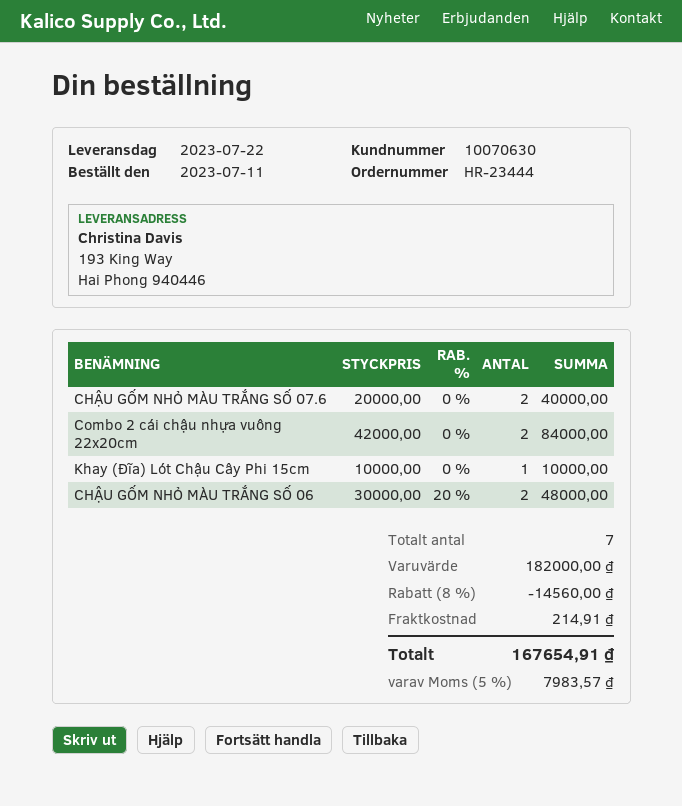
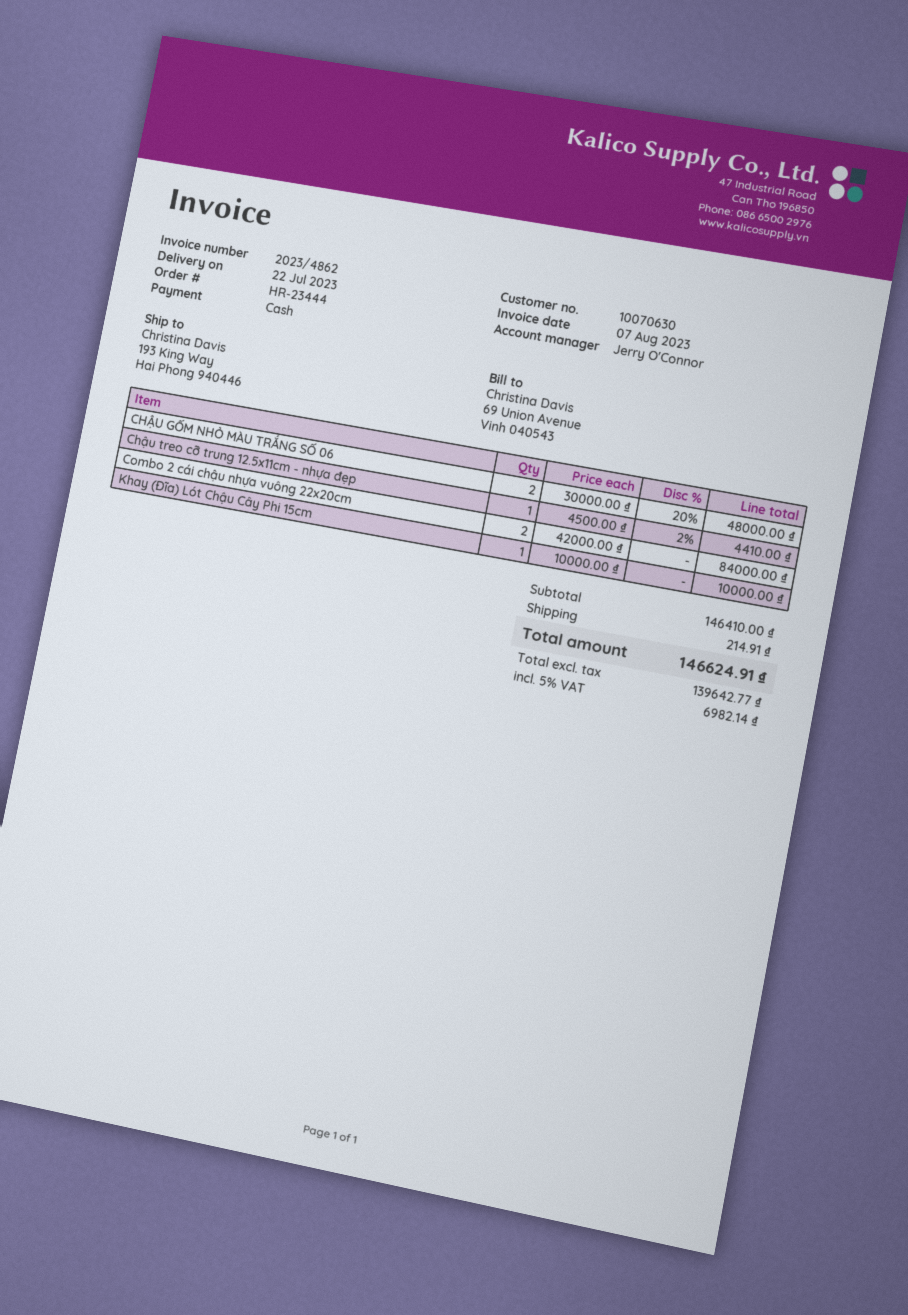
CHẬU GỐM NHỎ MÀU TRẮNG SỐ 07.6: 2 x 20000.00 = 40000.00 -> none
Chậu treo cỡ trung 12.5x11cm - nhựa đẹp: none -> 1 x 4500.00 - 2% = 4410.00
subtotal: 182000.00 -> 146410.00
discount: 8% = 14560.00 -> none
tax: 5% = 7983.57 -> 5% = 6982.14
total: 167654.91 -> 146624.91

